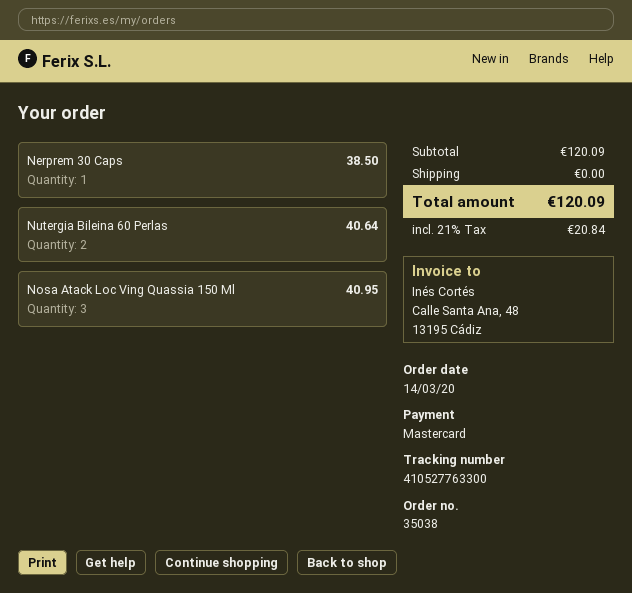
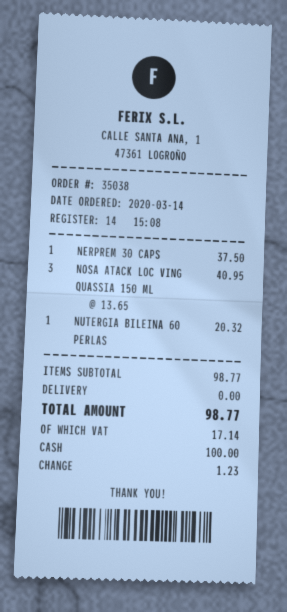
payment method: Mastercard -> cash
Nerprem 30 Caps: 1 for 38.50 -> 1 for 37.50
Nutergia Bileina 60 Perlas: 2 for 40.64 -> 1 for 20.32
subtotal: 120.09 -> 98.77
tax: 20.84 -> 17.14
total: 120.09 -> 98.77

